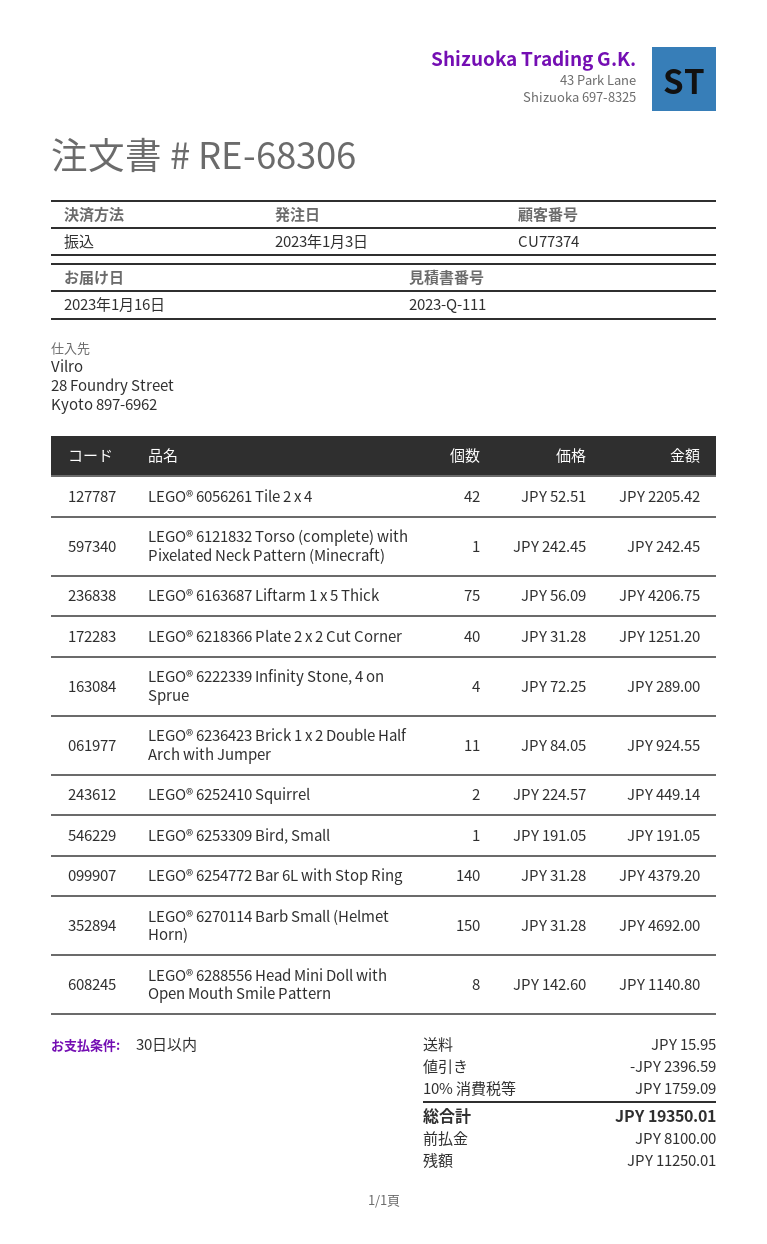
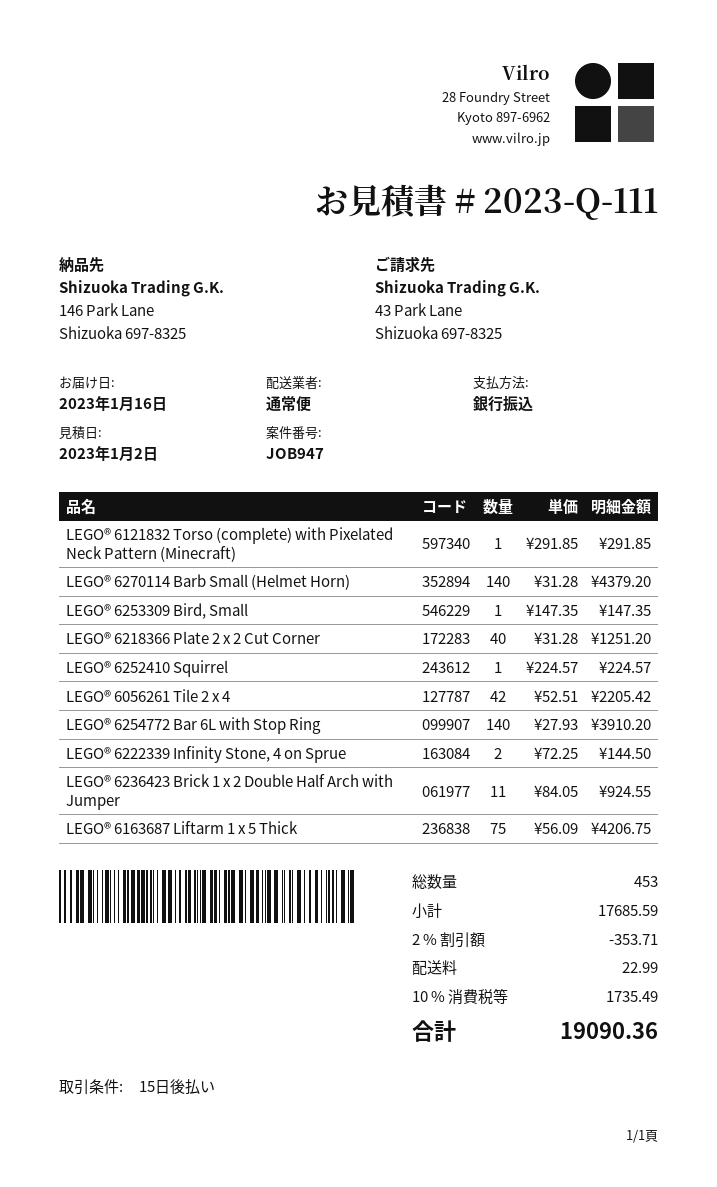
payment terms: 30 days -> 15 days
LEGO® 6121832 Torso (complete) with Pixelated Neck Pattern (Minecraft): 1 x 242.45 = 242.45 -> 1 x 291.85 = 291.85
LEGO® 6222339 Infinity Stone, 4 on Sprue: 4 x 72.25 = 289.00 -> 2 x 72.25 = 144.50
LEGO® 6252410 Squirrel: 2 x 224.57 = 449.14 -> 1 x 224.57 = 224.57
LEGO® 6253309 Bird, Small: 1 x 191.05 = 191.05 -> 1 x 147.35 = 147.35
LEGO® 6254772 Bar 6L with Stop Ring: 140 x 31.28 = 4379.20 -> 140 x 27.93 = 3910.20
LEGO® 6270114 Barb Small (Helmet Horn): 150 x 31.28 = 4692.00 -> 140 x 31.28 = 4379.20
LEGO® 6288556 Head Mini Doll with Open Mouth Smile Pattern: 8 x 142.60 = 1140.80 -> none
discount: 2396.59 -> 353.71
shipping: 15.95 -> 22.99
tax: 10% = 1759.09 -> 10% = 1735.49
total: 19350.01 -> 19090.36

